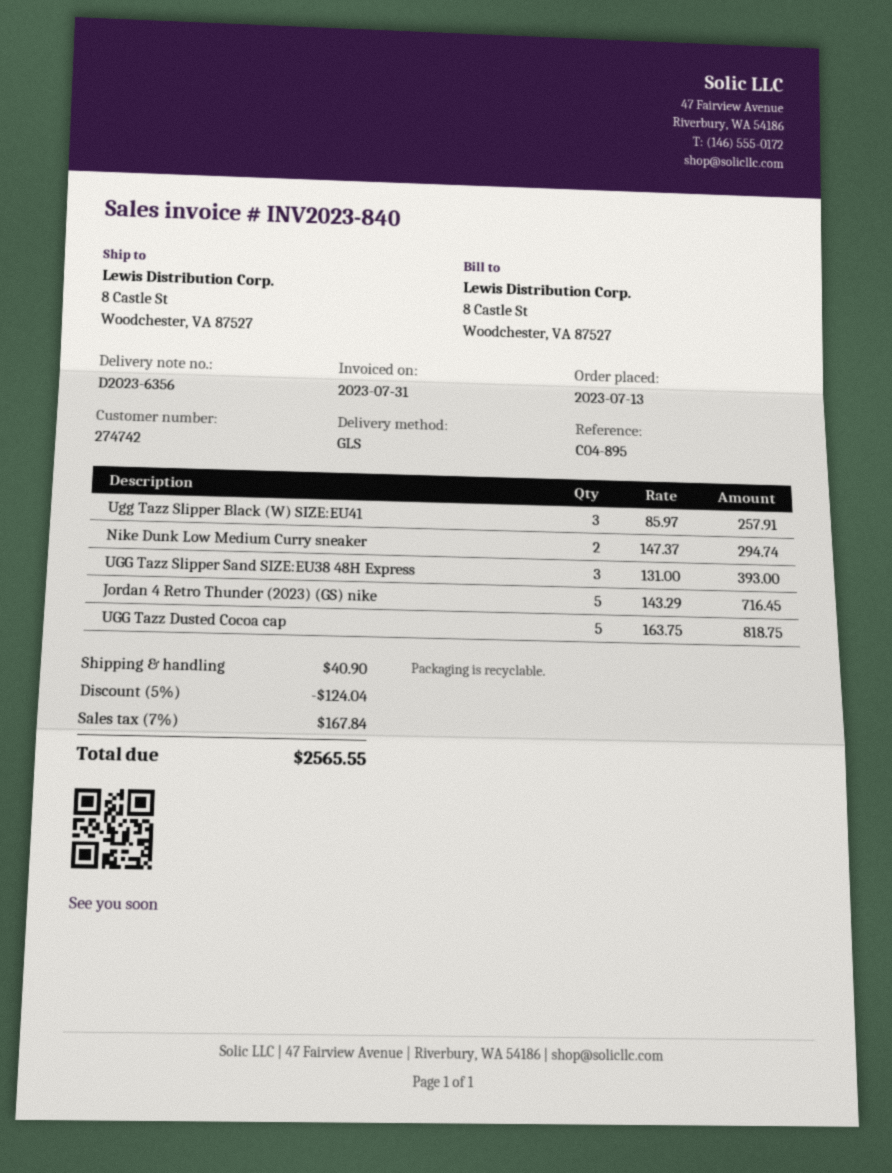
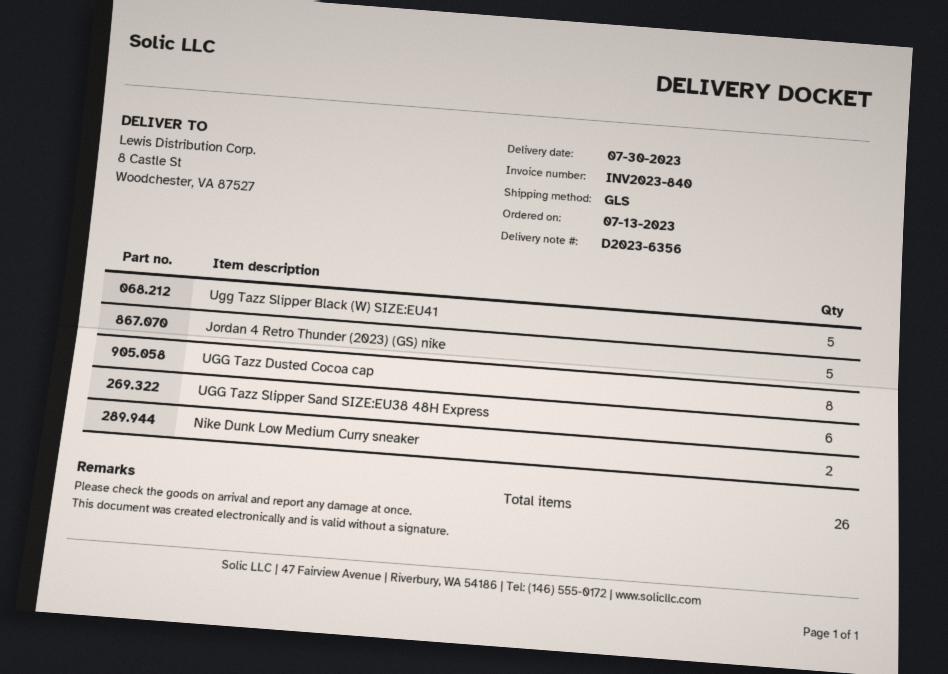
Ugg Tazz Slipper Black (W) SIZE:EU41: 3 -> 5
UGG Tazz Slipper Sand SIZE:EU38 48H Express: 3 -> 6
UGG Tazz Dusted Cocoa cap: 5 -> 8

